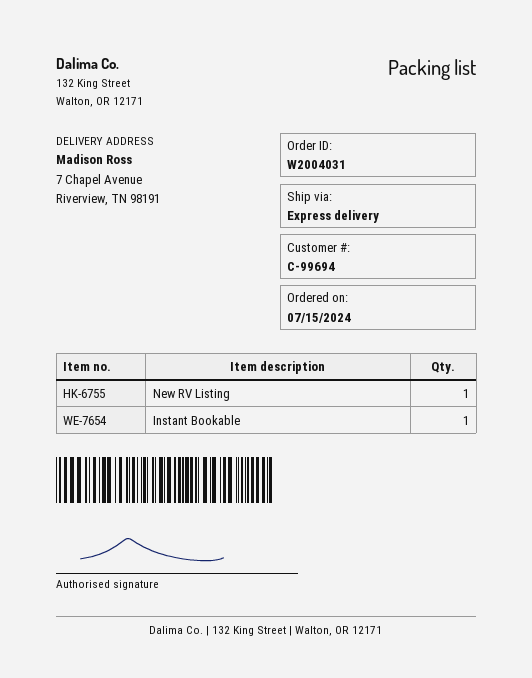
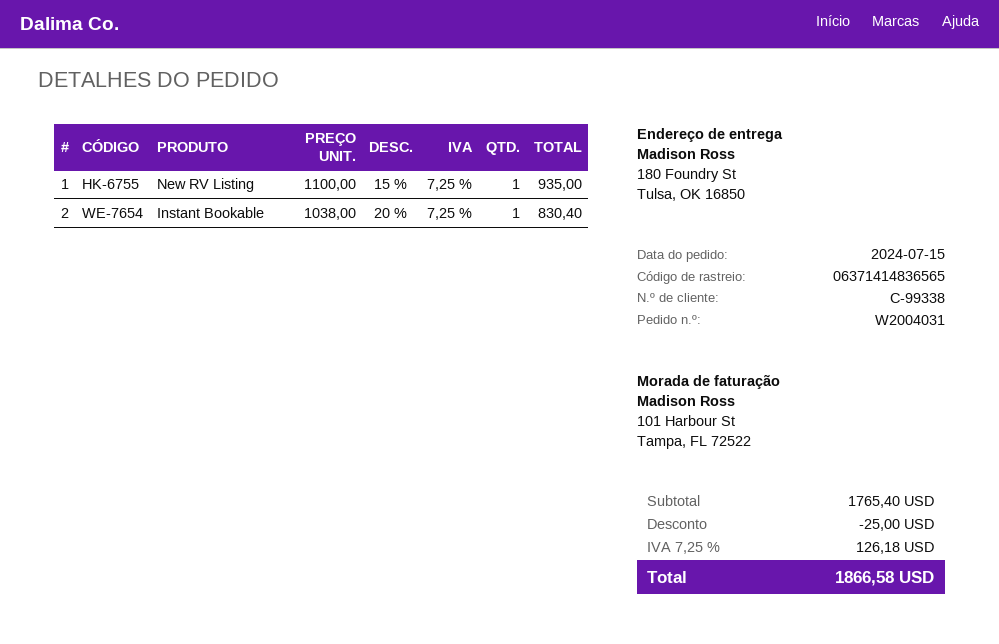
customer number: C-99694 -> C-99338
ship to: 7 Chapel Avenue, Riverview, TN 98191 -> 180 Foundry St, Tulsa, OK 16850

